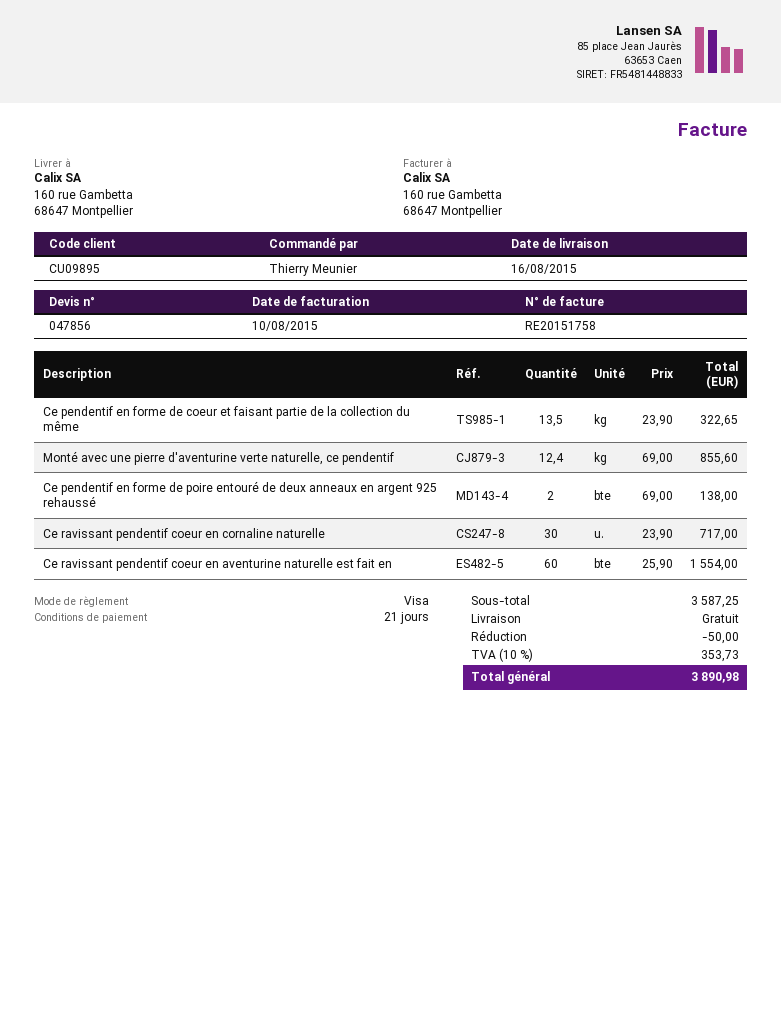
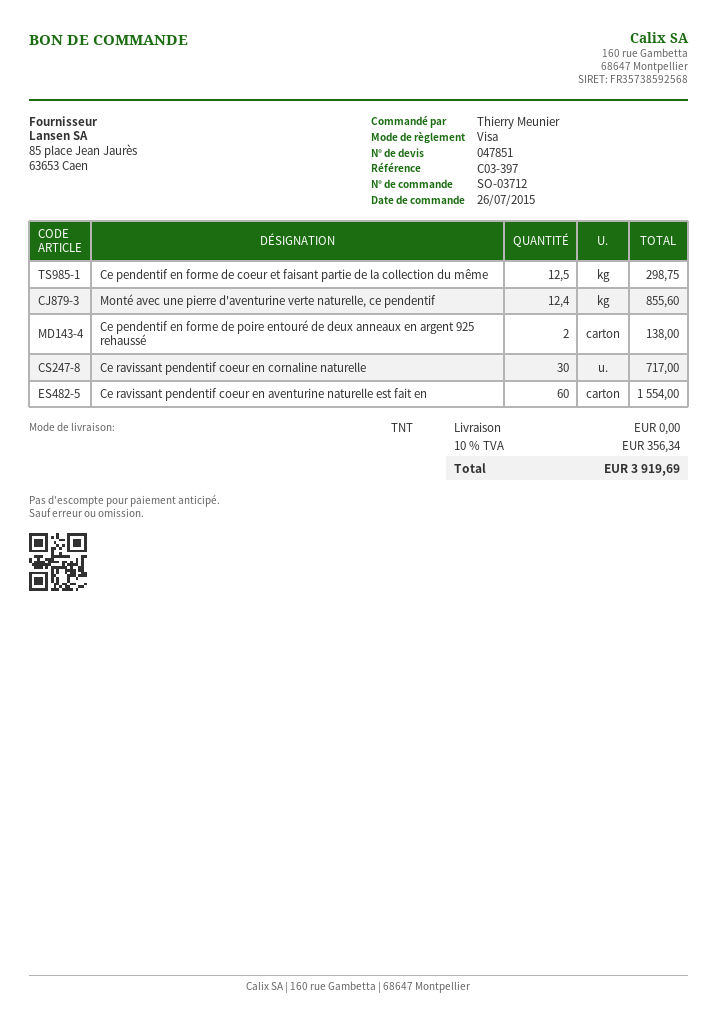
quote number: 047856 -> 047851
Ce pendentif en forme de coeur et faisant partie de la collection du même: 13.5 for 322.65 -> 12.5 for 298.75
discount: 50.00 -> none
tax: 10% = 353.73 -> 10% = 356.34
total: 3890.98 -> 3919.69

